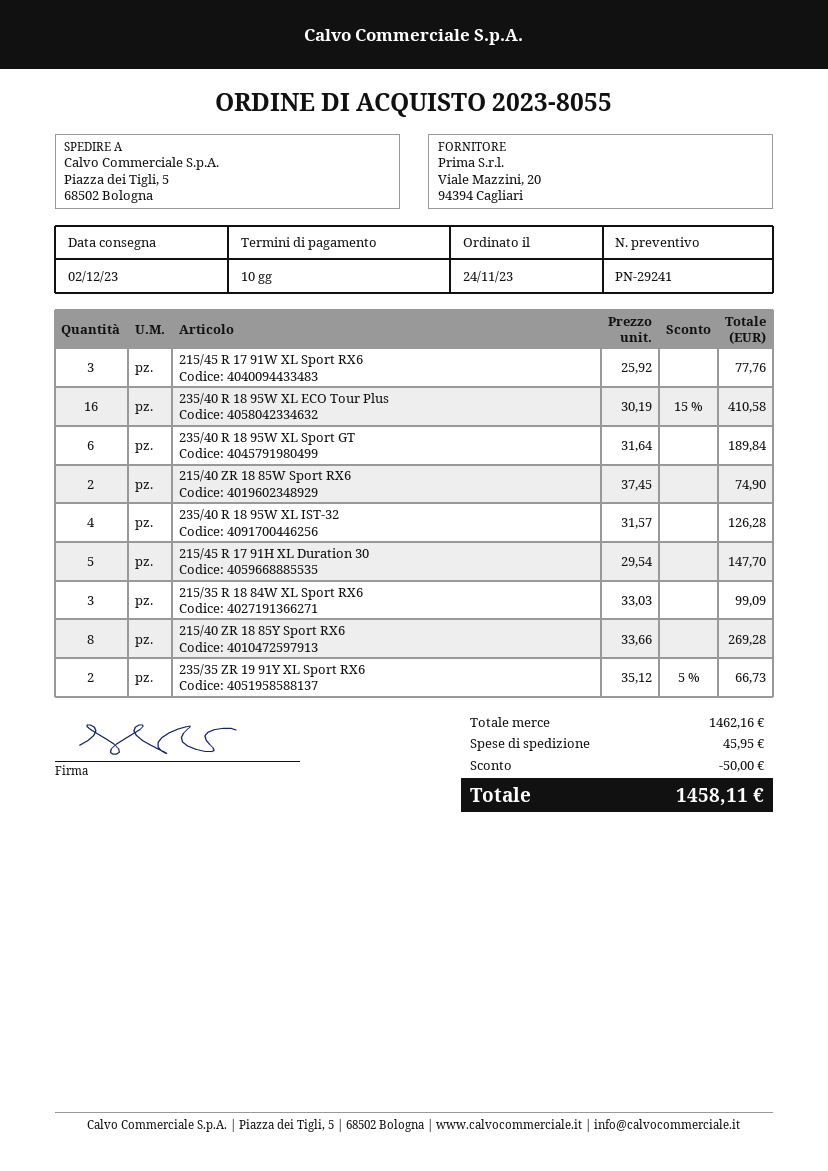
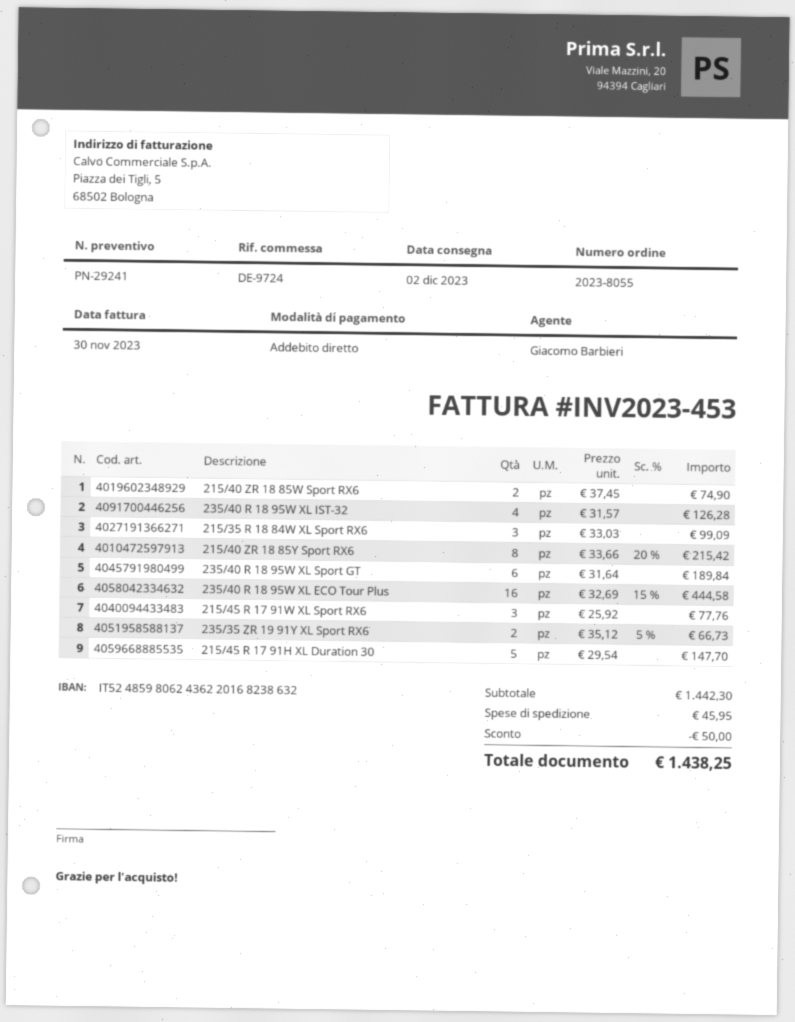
235/40 R 18 95W XL ECO Tour Plus: 16 x 30.19 - 15% = 410.58 -> 16 x 32.69 - 15% = 444.58
215/40 ZR 18 85Y Sport RX6: 8 x 33.66 = 269.28 -> 8 x 33.66 - 20% = 215.42
subtotal: 1462.16 -> 1442.30
total: 1458.11 -> 1438.25

